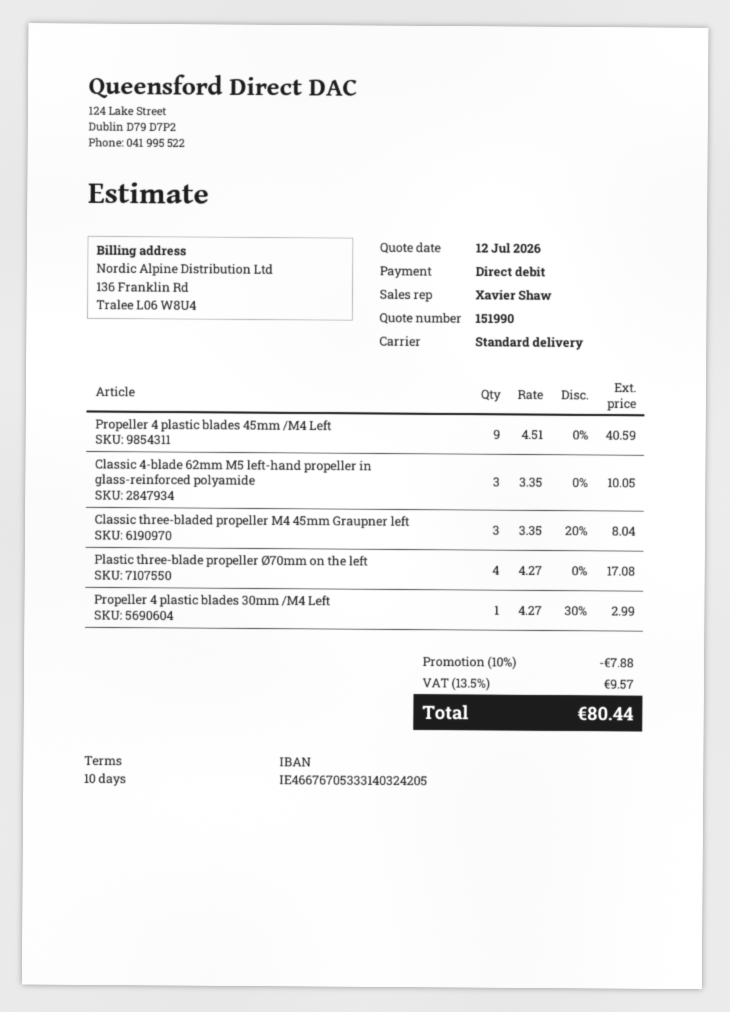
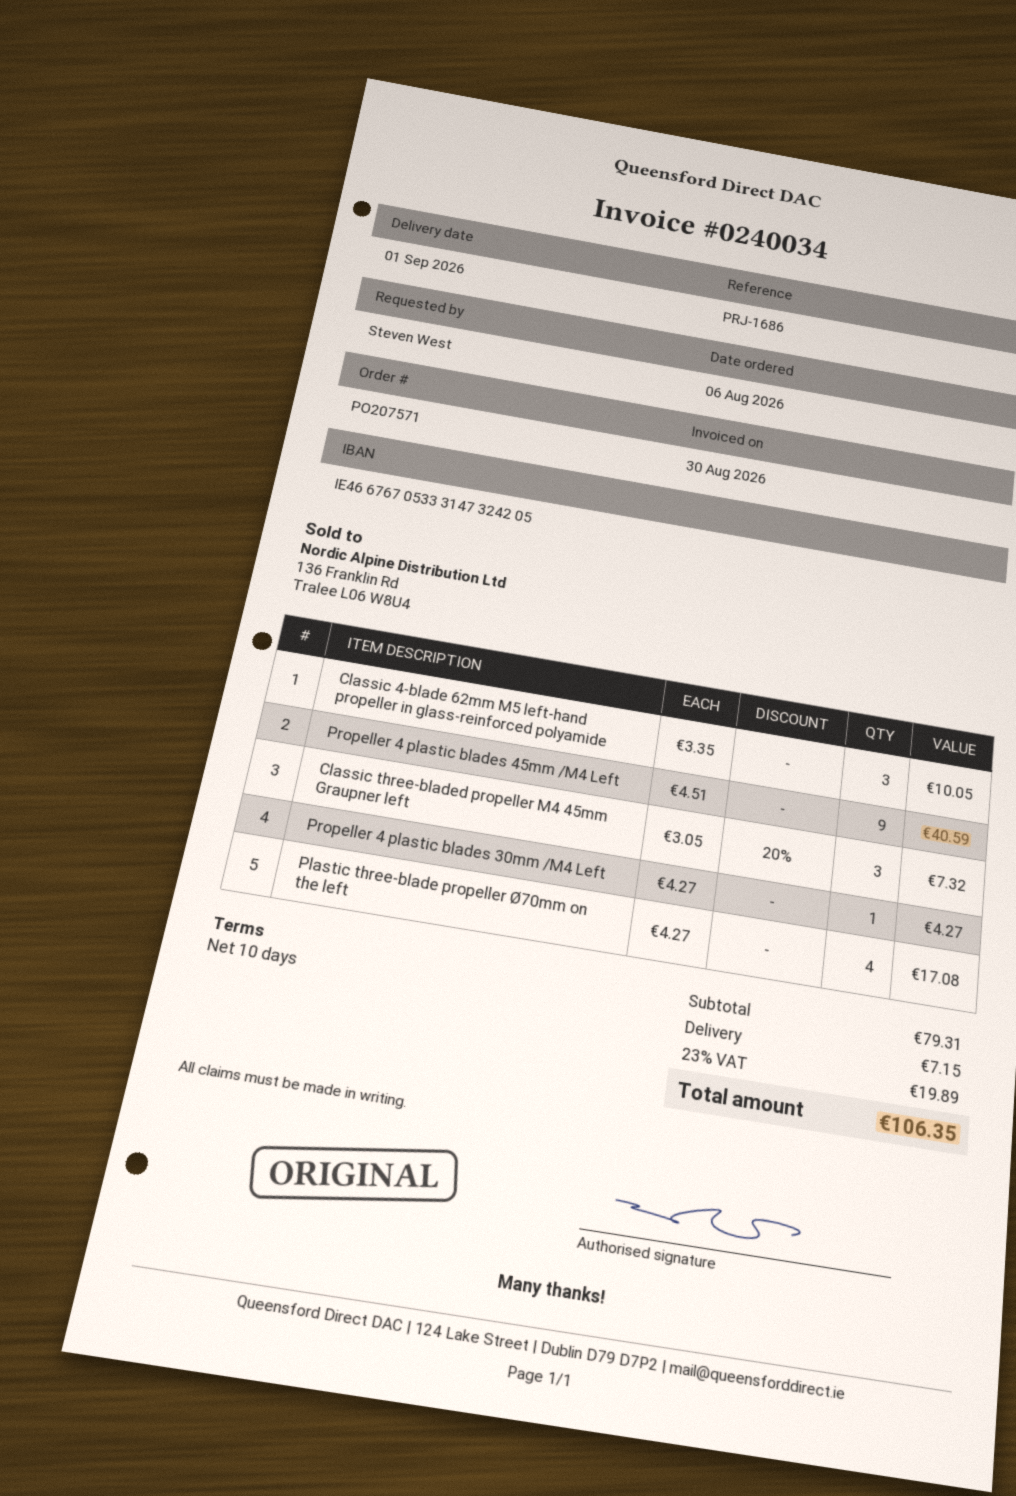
bank account: IE46676705333140324205 -> IE46676705333147324205
Classic three-bladed propeller M4 45mm Graupner left: 3 x 3.35 - 20% = 8.04 -> 3 x 3.05 - 20% = 7.32
Propeller 4 plastic blades 30mm /M4 Left: 1 x 4.27 - 30% = 2.99 -> 1 x 4.27 = 4.27
discount: 10% = 7.88 -> none
shipping: none -> 7.15
tax: 13.5% = 9.57 -> 23% = 19.89
total: 80.44 -> 106.35

